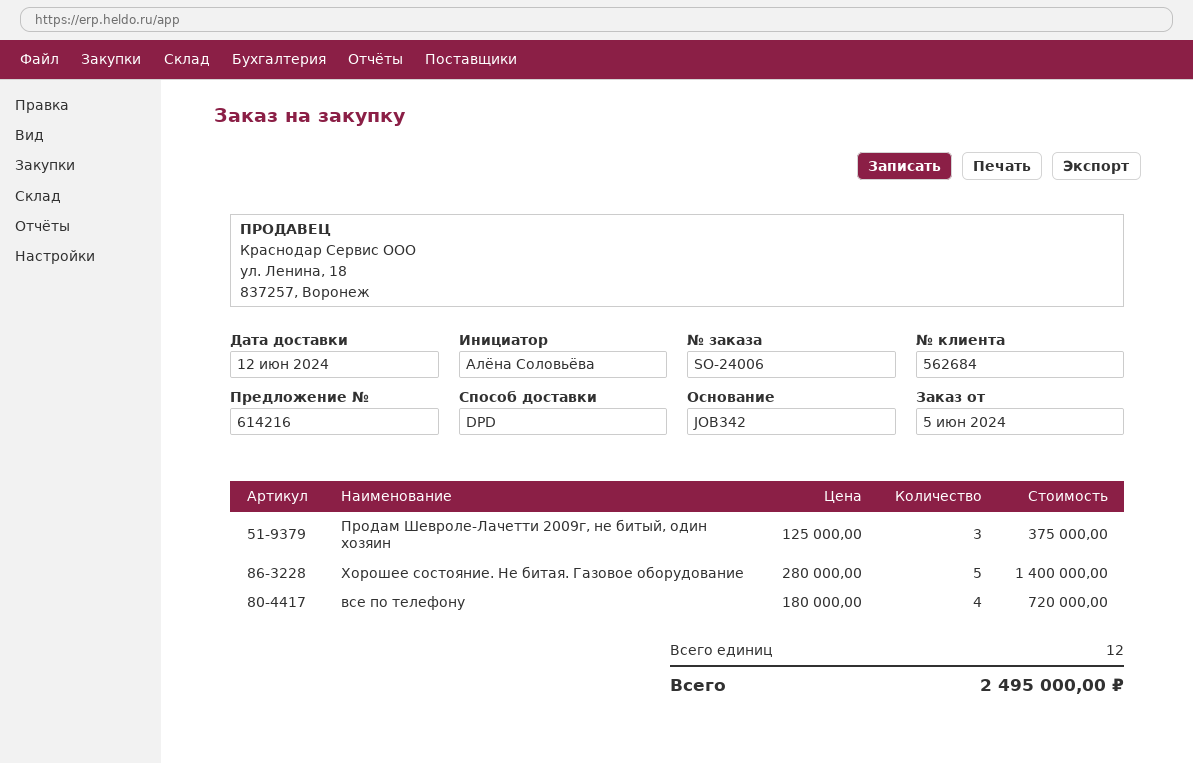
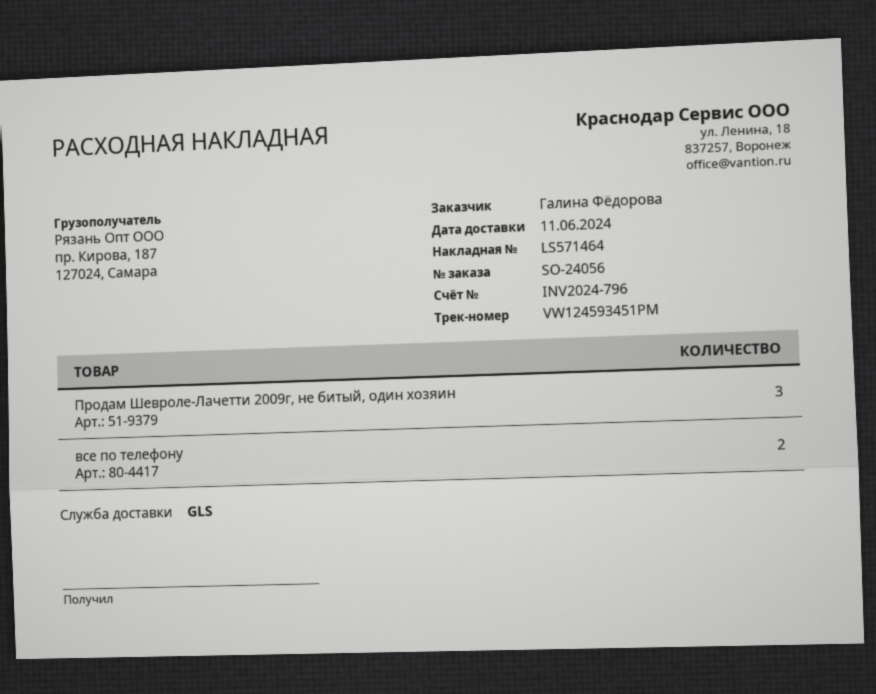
order number: SO-24006 -> SO-24056
delivery date: 2024-06-12 -> 2024-06-11
ordered by: Алёна Соловьёва -> Галина Фёдорова
shipping method: DPD -> GLS
Хорошее состояние. Не битая. Газовое оборудование: 5 -> none
все по телефону: 4 -> 2

